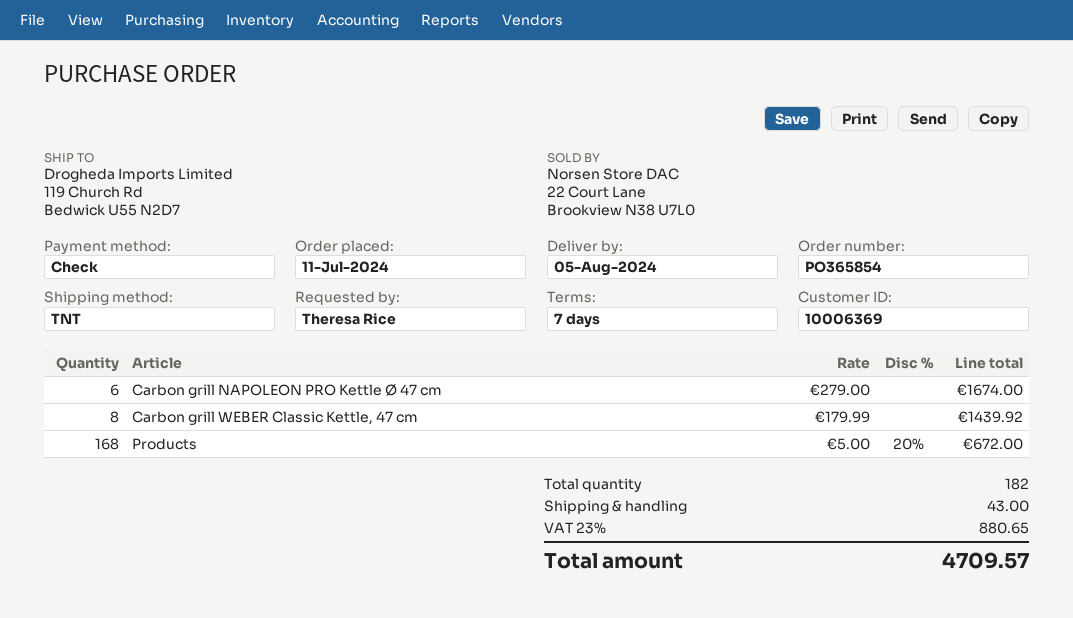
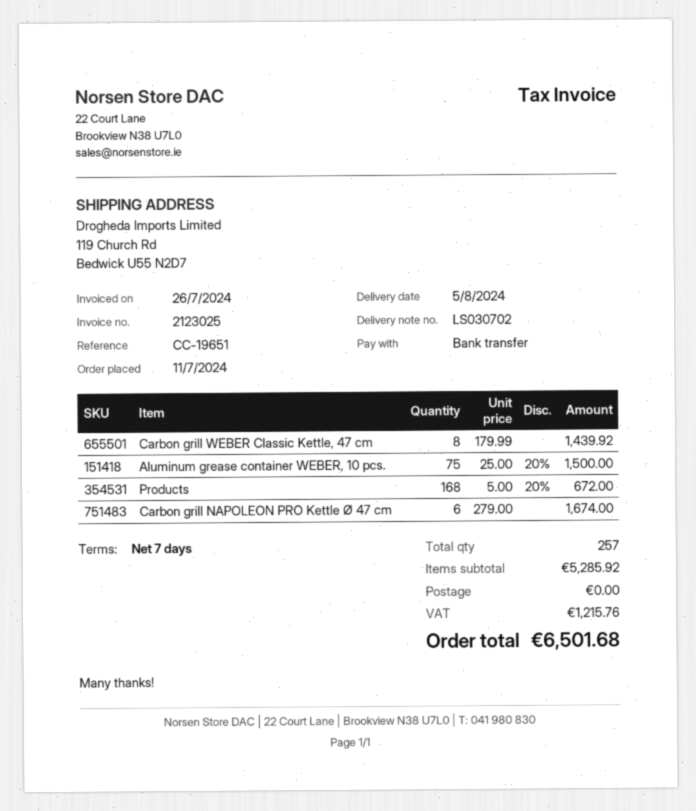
payment method: cheque -> bank transfer
Aluminum grease container WEBER, 10 pcs.: none -> 75 x 25.00 - 20% = 1500.00
total quantity: 182 -> 257
shipping: 43.00 -> 0.00
tax: 880.65 -> 1215.76
total: 4709.57 -> 6501.68

